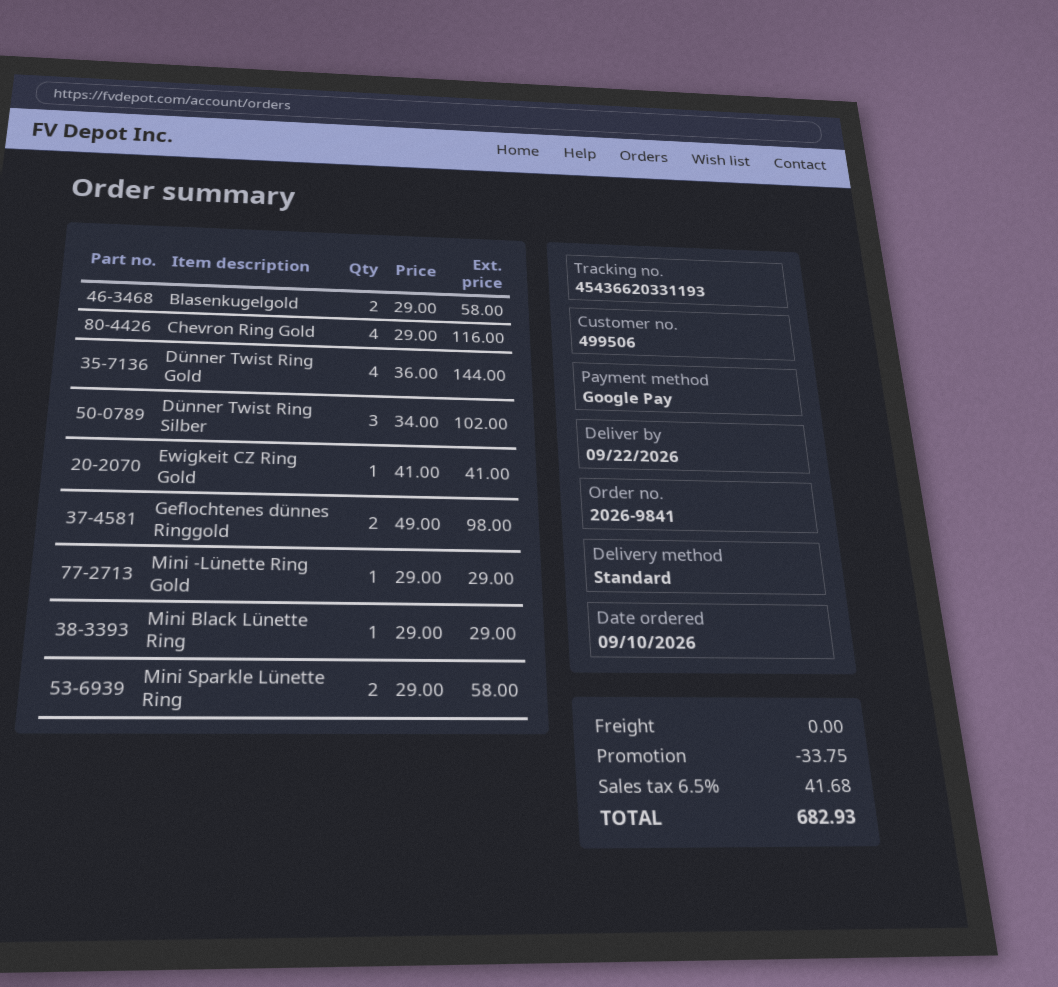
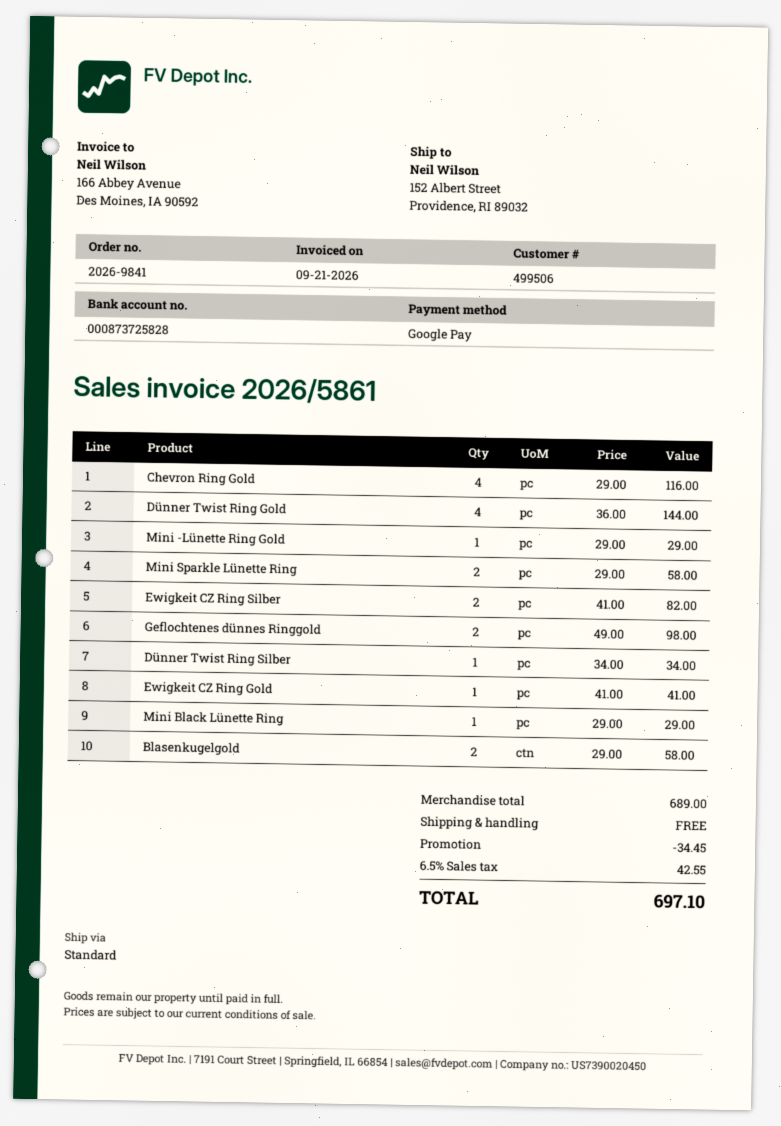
Dünner Twist Ring Silber: 3 x 34.00 = 102.00 -> 1 x 34.00 = 34.00
Ewigkeit CZ Ring Silber: none -> 2 x 41.00 = 82.00
discount: 33.75 -> 34.45
tax: 6.5% = 41.68 -> 6.5% = 42.55
total: 682.93 -> 697.10

